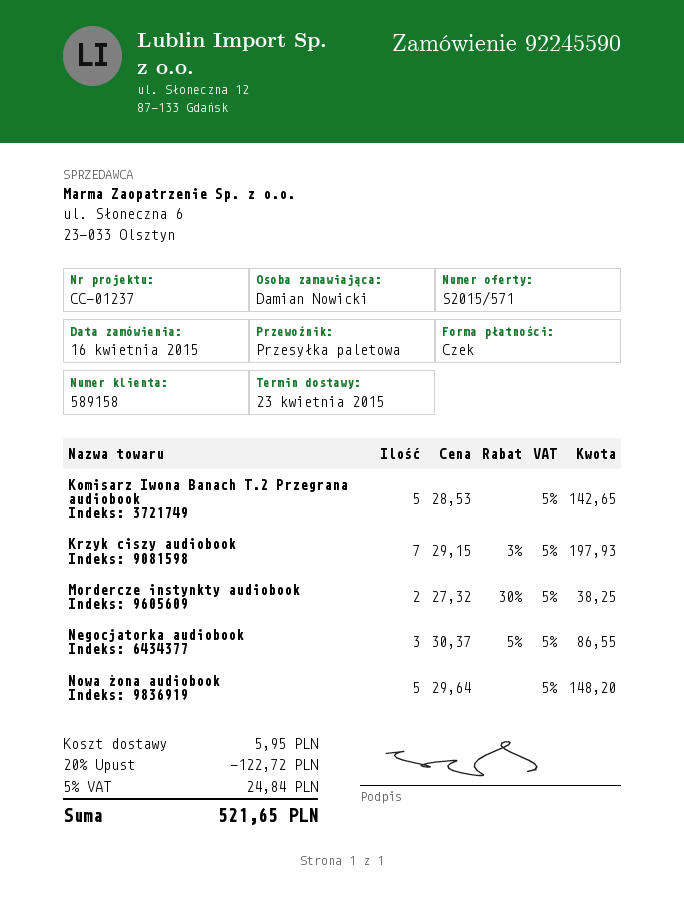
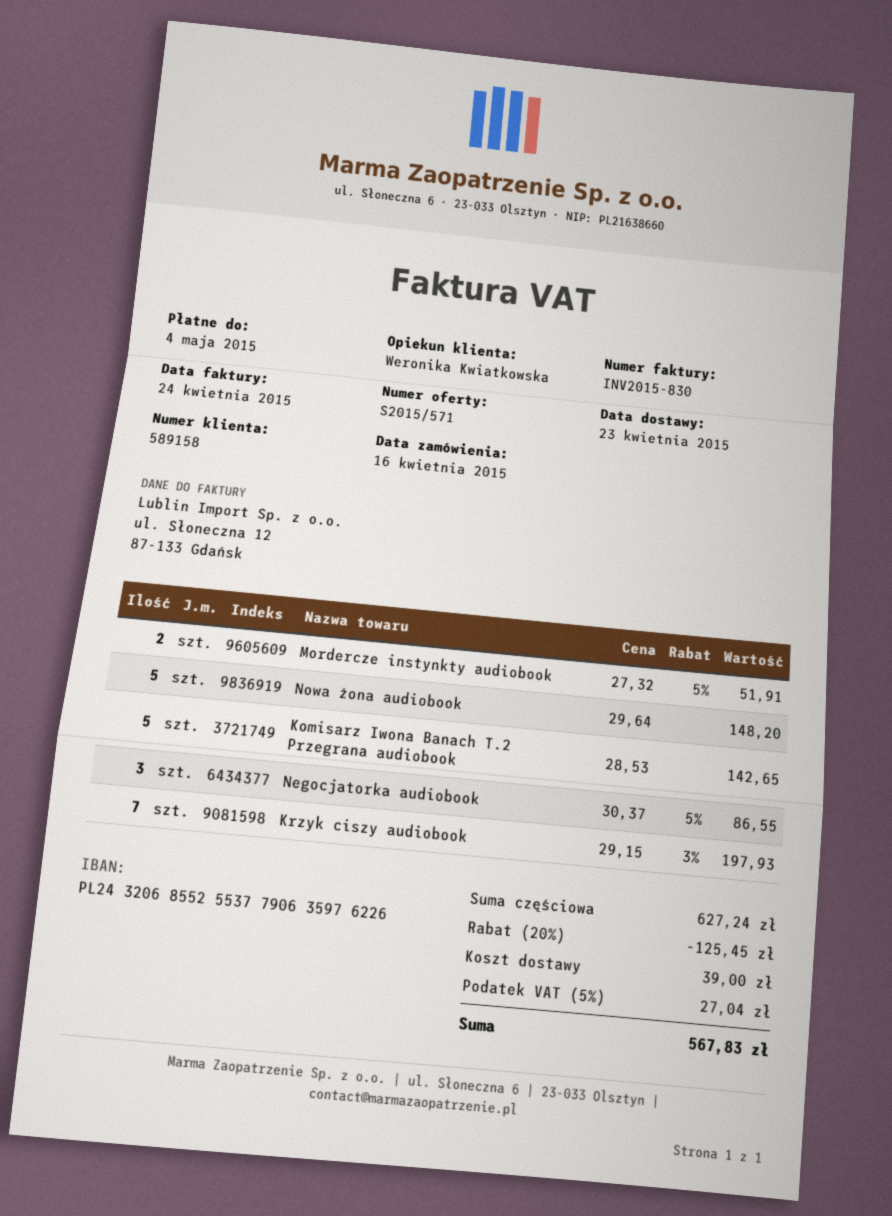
Mordercze instynkty audiobook: 2 x 27.32 - 30% = 38.25 -> 2 x 27.32 - 5% = 51.91
discount: 20% = 122.72 -> 20% = 125.45
shipping: 5.95 -> 39.00
tax: 5% = 24.84 -> 5% = 27.04
total: 521.65 -> 567.83

